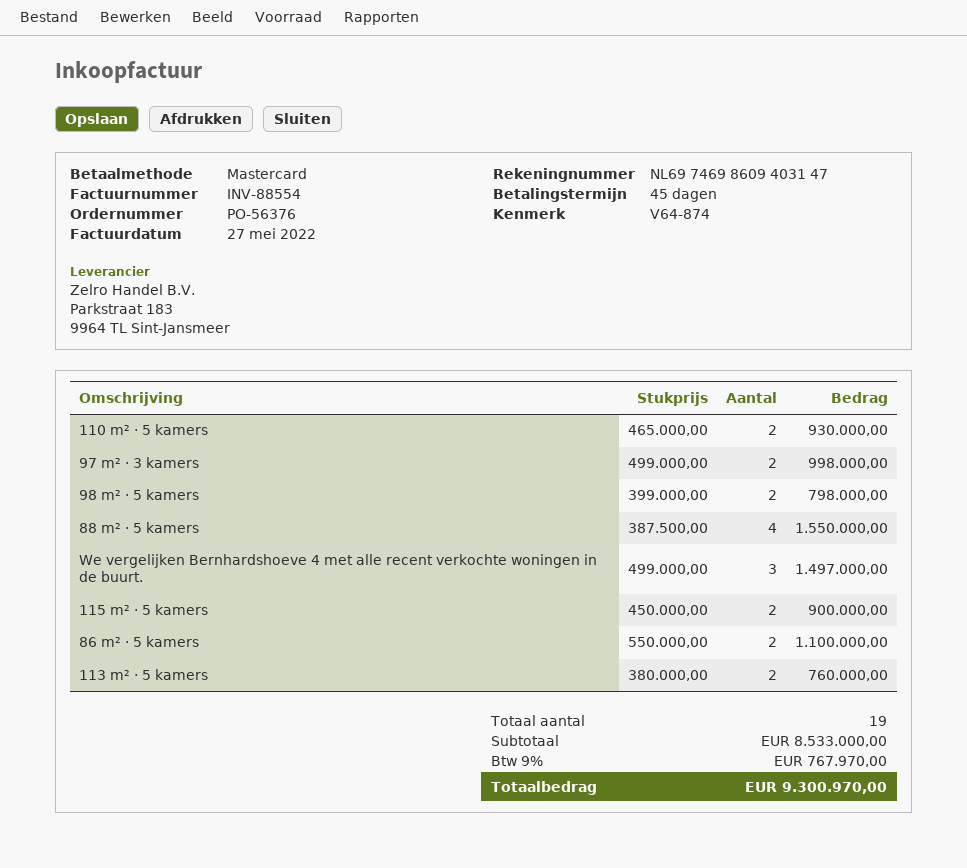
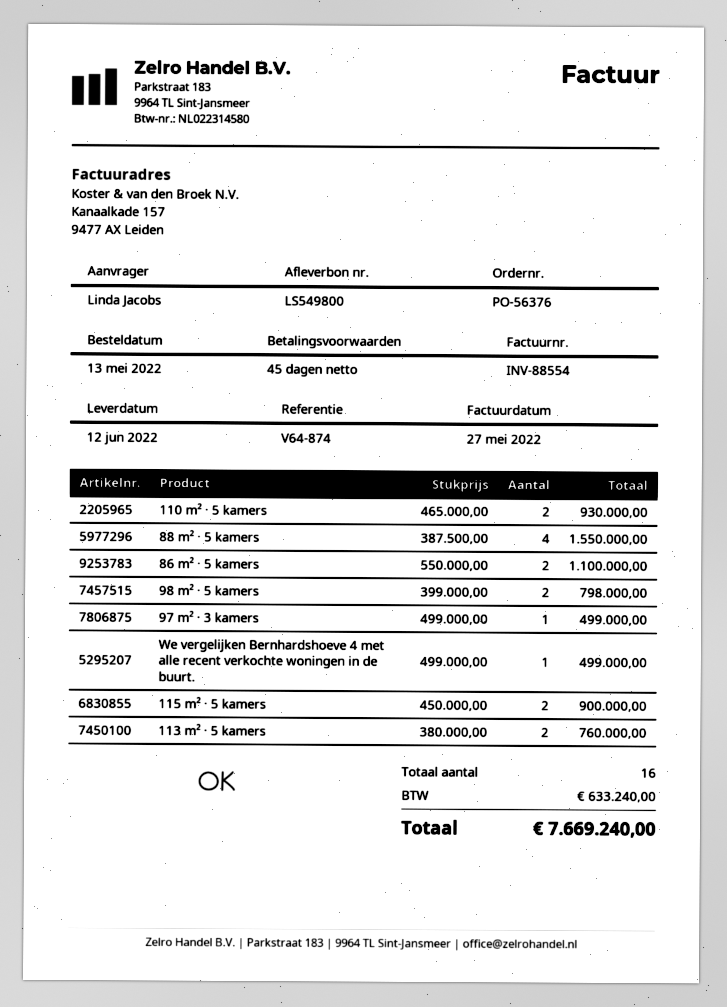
97 m² · 3 kamers: 2 x 499000.00 = 998000.00 -> 1 x 499000.00 = 499000.00
We vergelijken Bernhardshoeve 4 met alle recent verkochte woningen in de buurt.: 3 x 499000.00 = 1497000.00 -> 1 x 499000.00 = 499000.00
total quantity: 19 -> 16
tax: 767970.00 -> 633240.00
total: 9300970.00 -> 7669240.00

